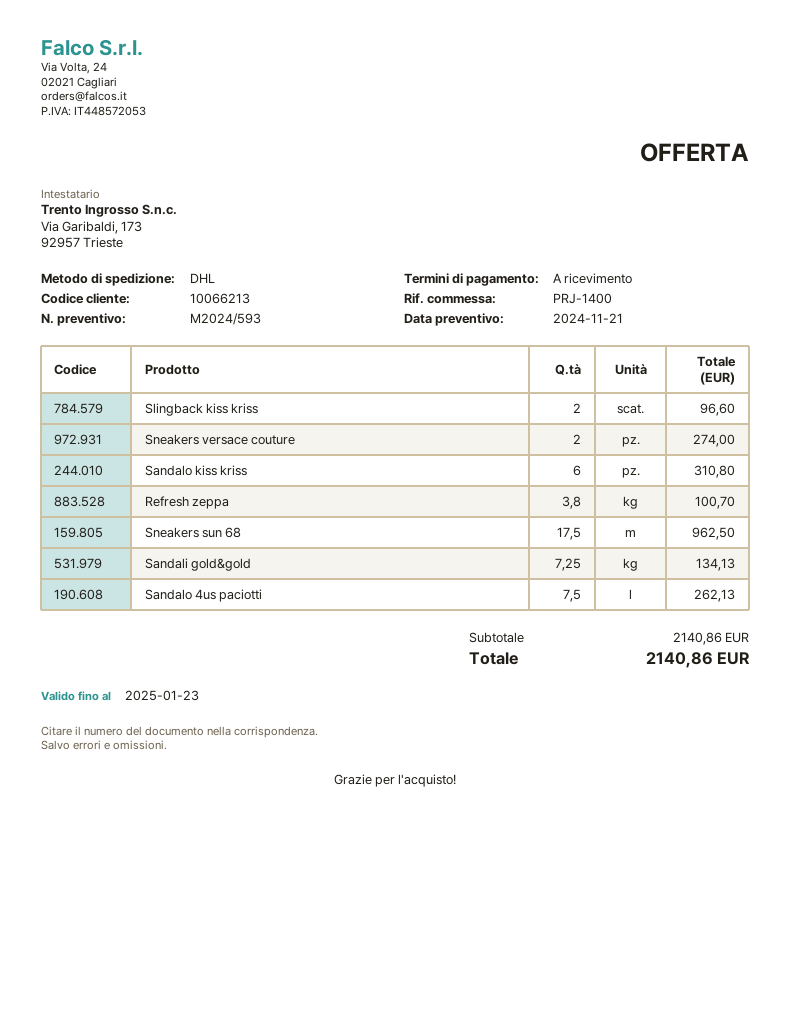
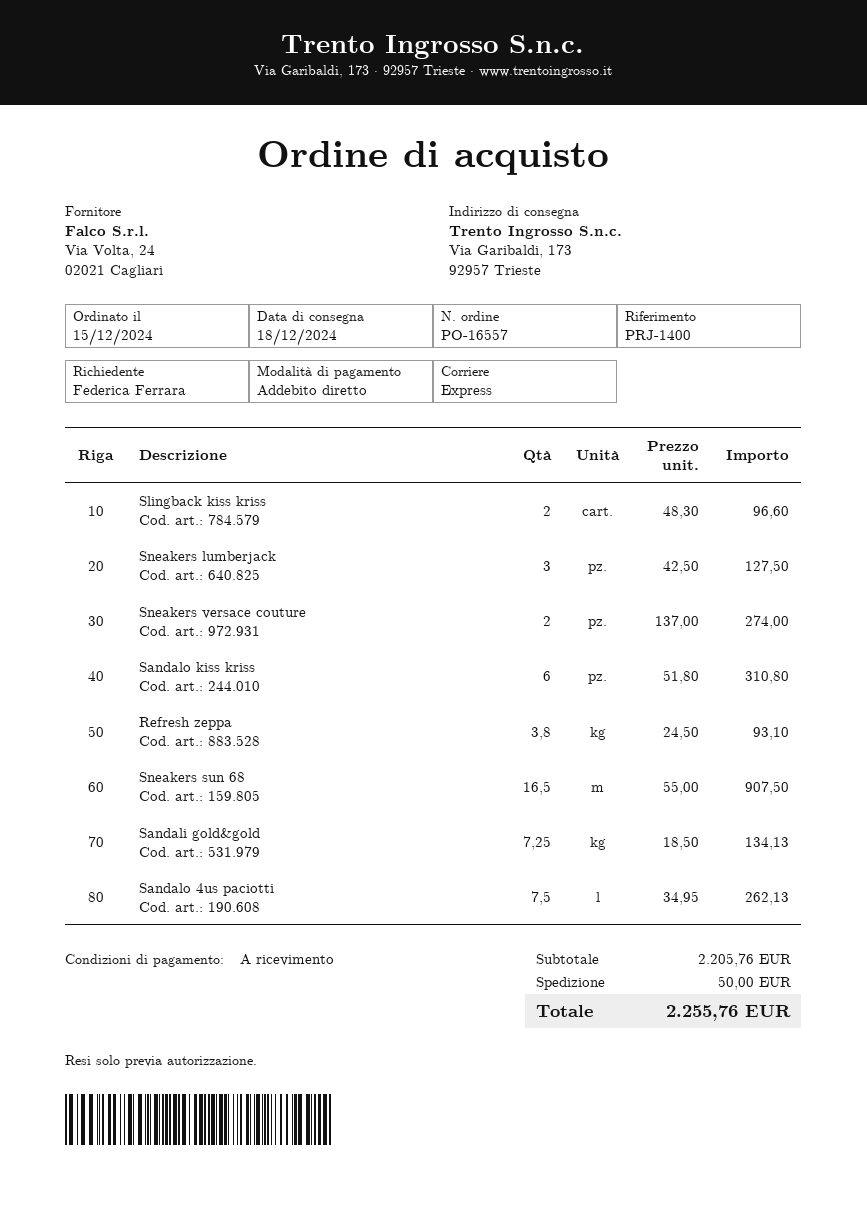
shipping method: DHL -> express
Refresh zeppa: 3.8 for 100.70 -> 3.8 for 93.10
Sneakers sun 68: 17.5 for 962.50 -> 16.5 for 907.50
Sneakers lumberjack: none -> 3 for 127.50
subtotal: 2140.86 -> 2205.76
shipping: none -> 50.00
total: 2140.86 -> 2255.76

